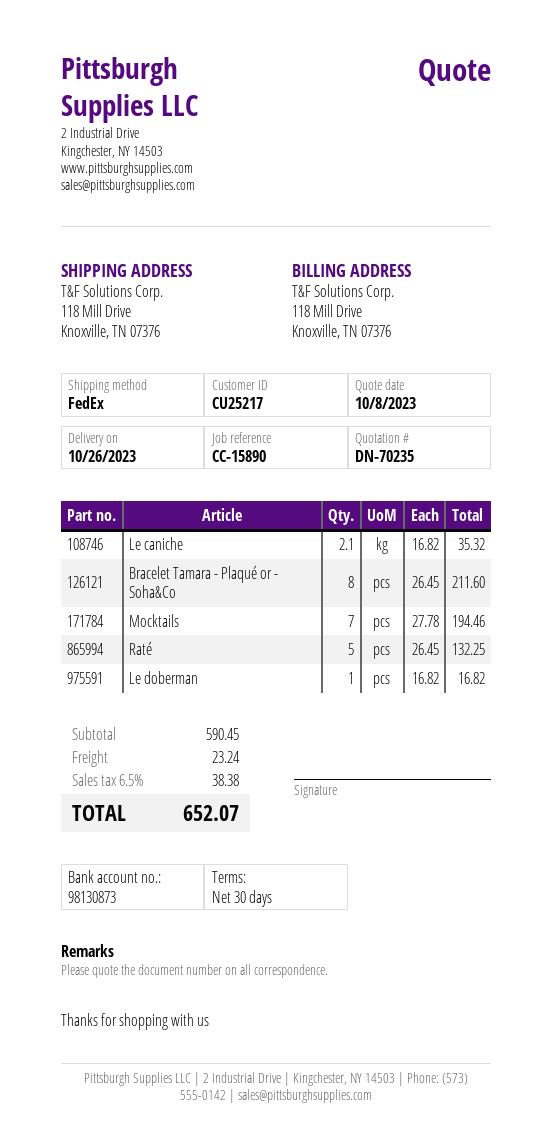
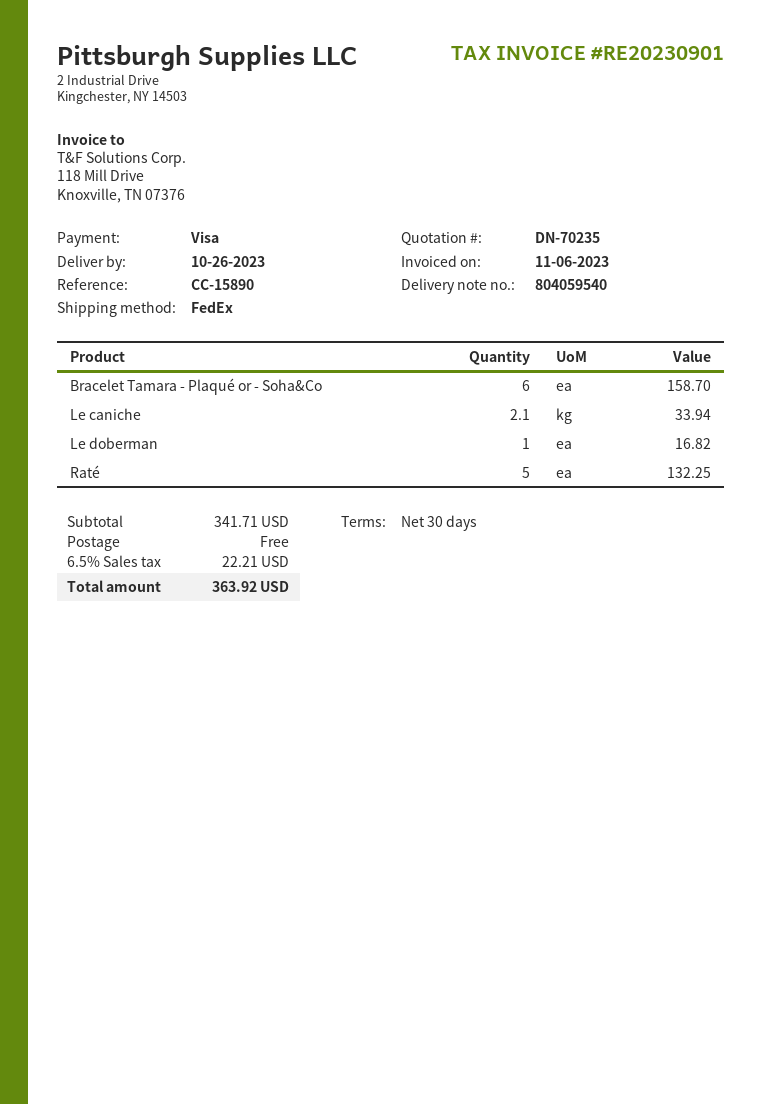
Le caniche: 2.1 for 35.32 -> 2.1 for 33.94
Bracelet Tamara - Plaqué or - Soha&Co: 8 for 211.60 -> 6 for 158.70
Mocktails: 7 for 194.46 -> none
subtotal: 590.45 -> 341.71
shipping: 23.24 -> 0.00
tax: 6.5% = 38.38 -> 6.5% = 22.21
total: 652.07 -> 363.92

